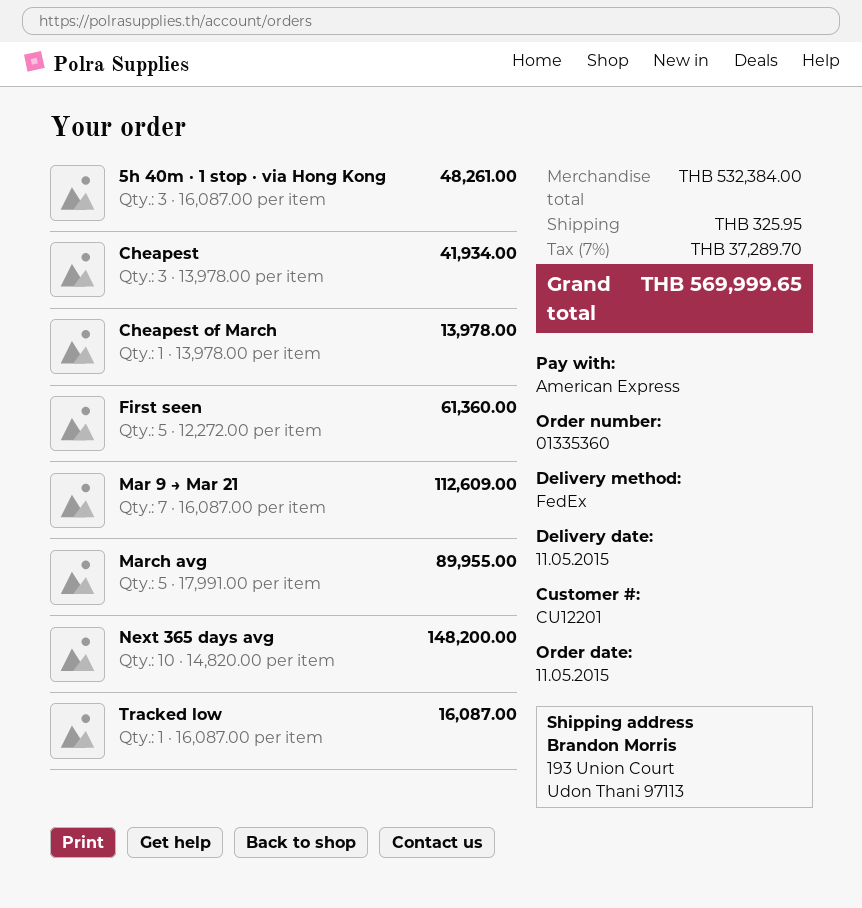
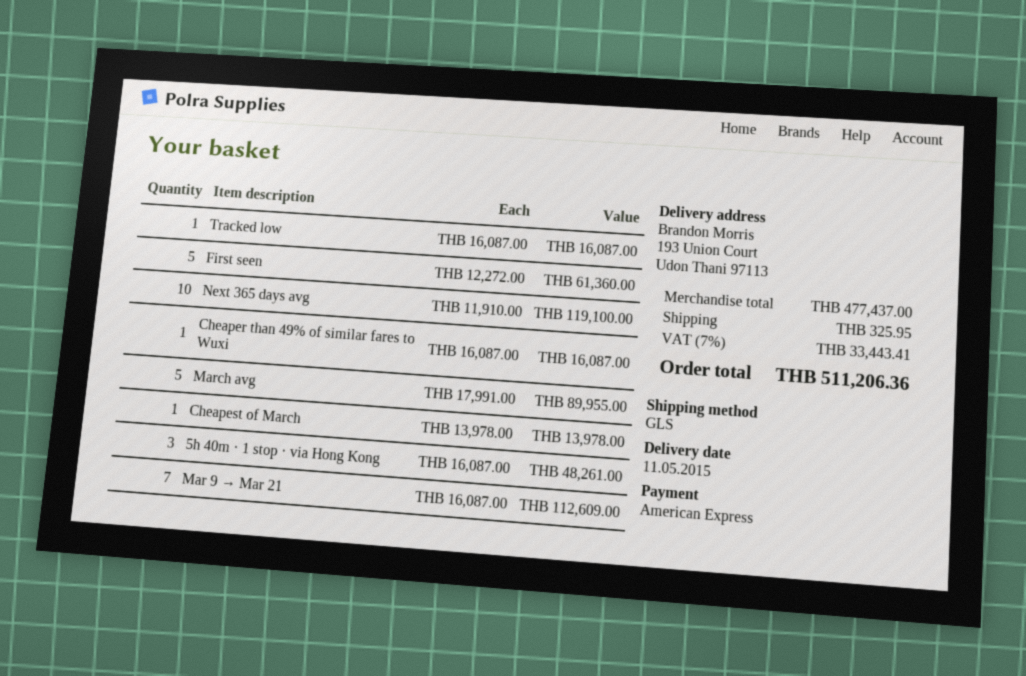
shipping method: FedEx -> GLS
Cheapest: 3 x 13978.00 = 41934.00 -> none
Next 365 days avg: 10 x 14820.00 = 148200.00 -> 10 x 11910.00 = 119100.00
Cheaper than 49% of similar fares to Wuxi: none -> 1 x 16087.00 = 16087.00
subtotal: 532384.00 -> 477437.00
tax: 7% = 37289.70 -> 7% = 33443.41
total: 569999.65 -> 511206.36

